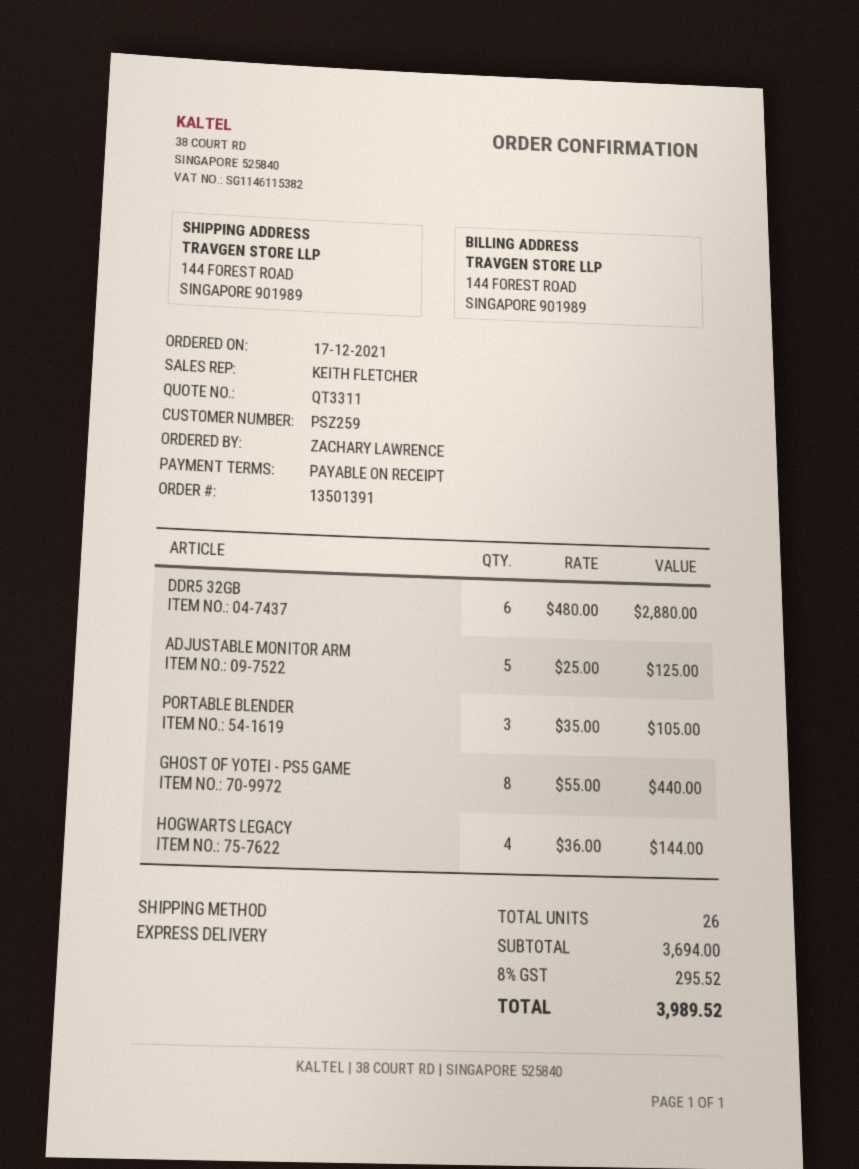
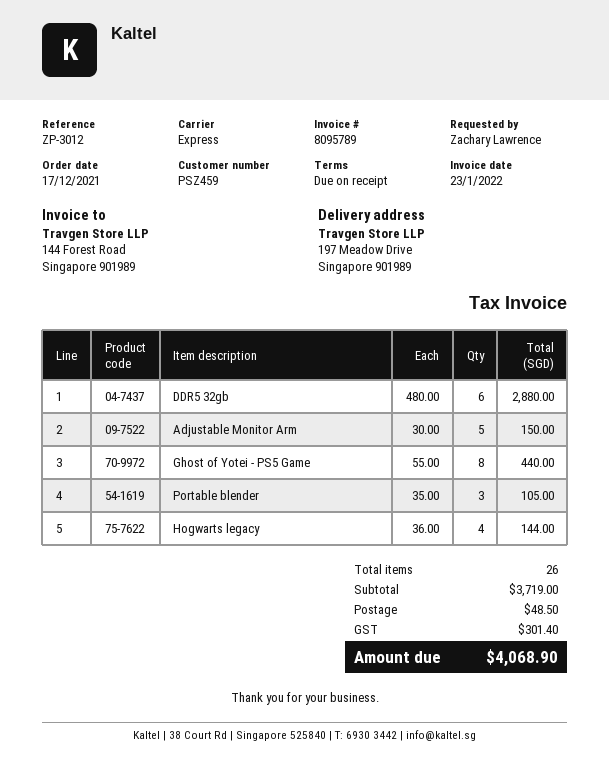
customer number: PSZ259 -> PSZ459
ship to: 144 FOREST ROAD, SINGAPORE 901989 -> 197 Meadow Drive, Singapore 901989
ADJUSTABLE MONITOR ARM: 5 x 25.00 = 125.00 -> 5 x 30.00 = 150.00
subtotal: 3694.00 -> 3719.00
shipping: none -> 48.50
tax: 295.52 -> 301.40
total: 3989.52 -> 4068.90

